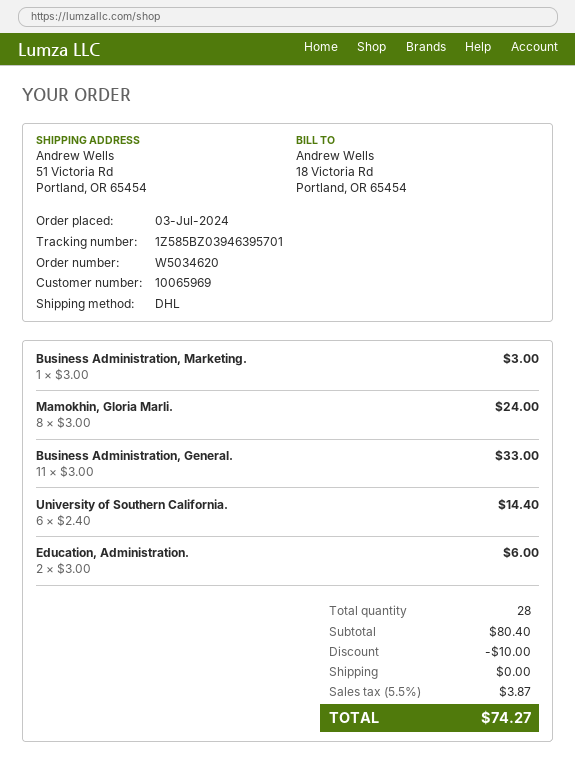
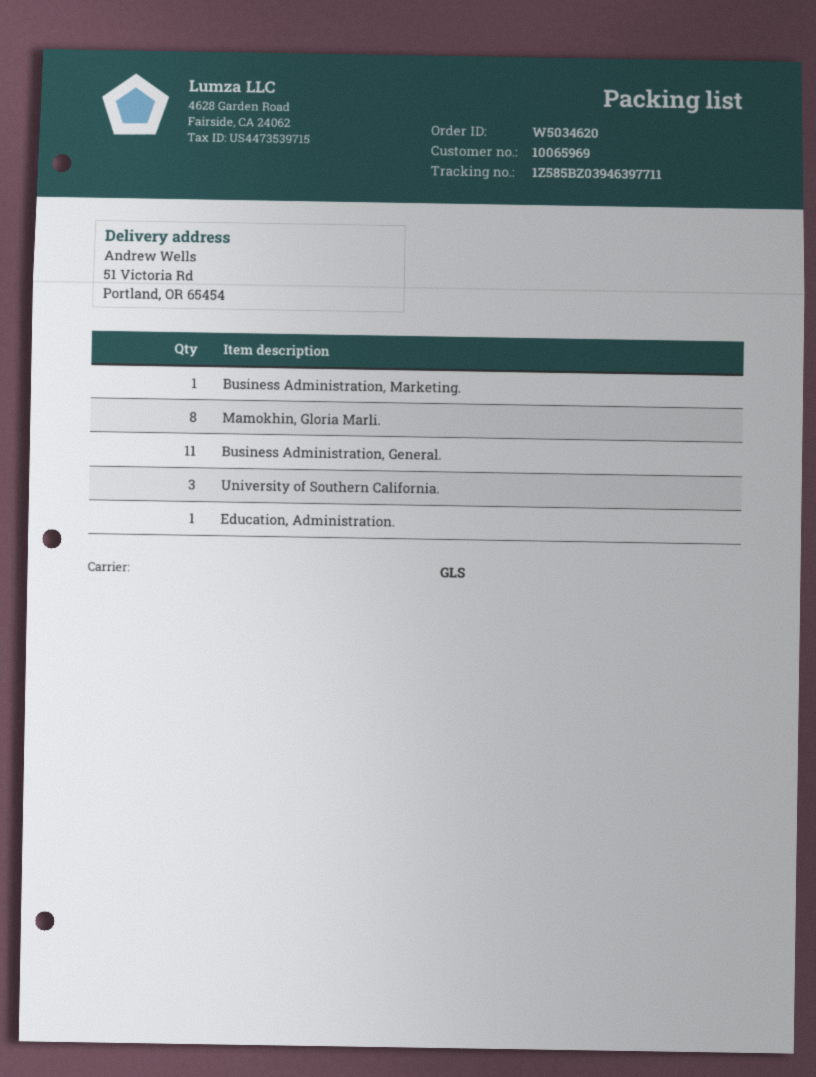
shipping method: DHL -> GLS
tracking number: 1Z585BZ03946395701 -> 1Z585BZ03946397711
University of Southern California.: 6 -> 3
Education, Administration.: 2 -> 1

